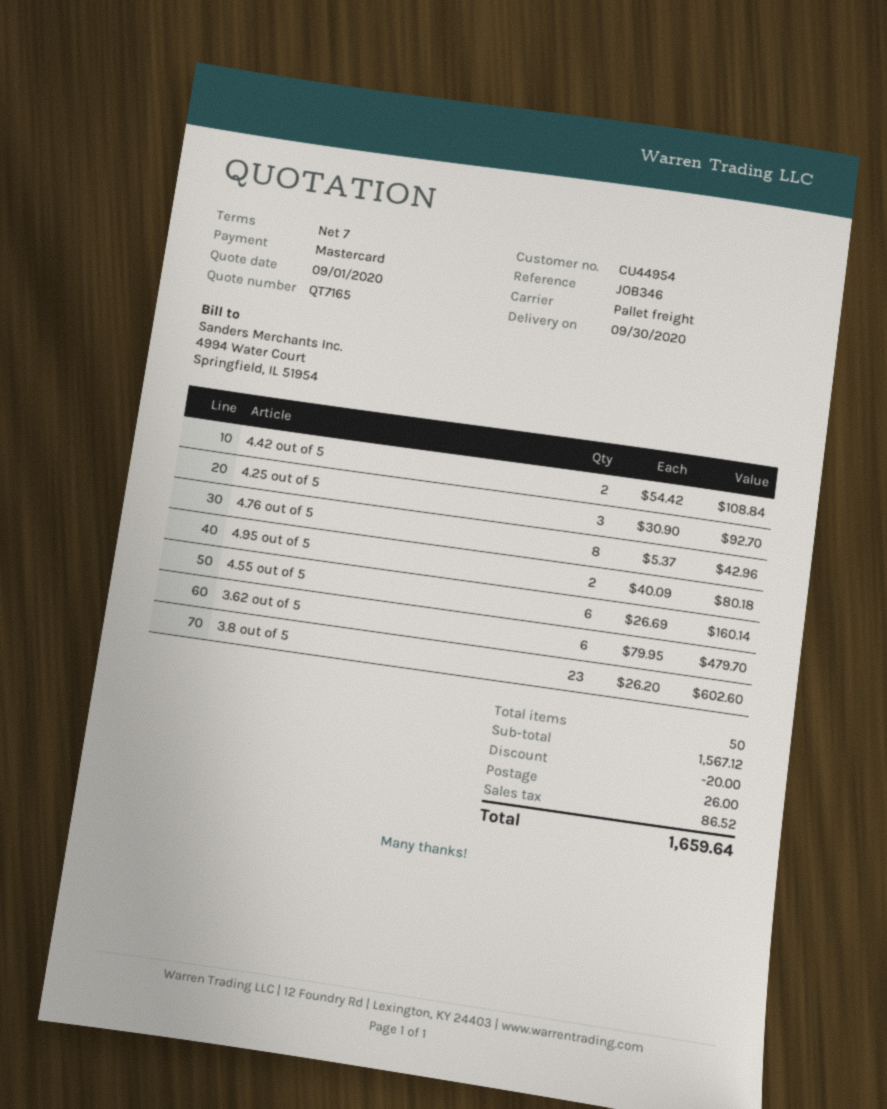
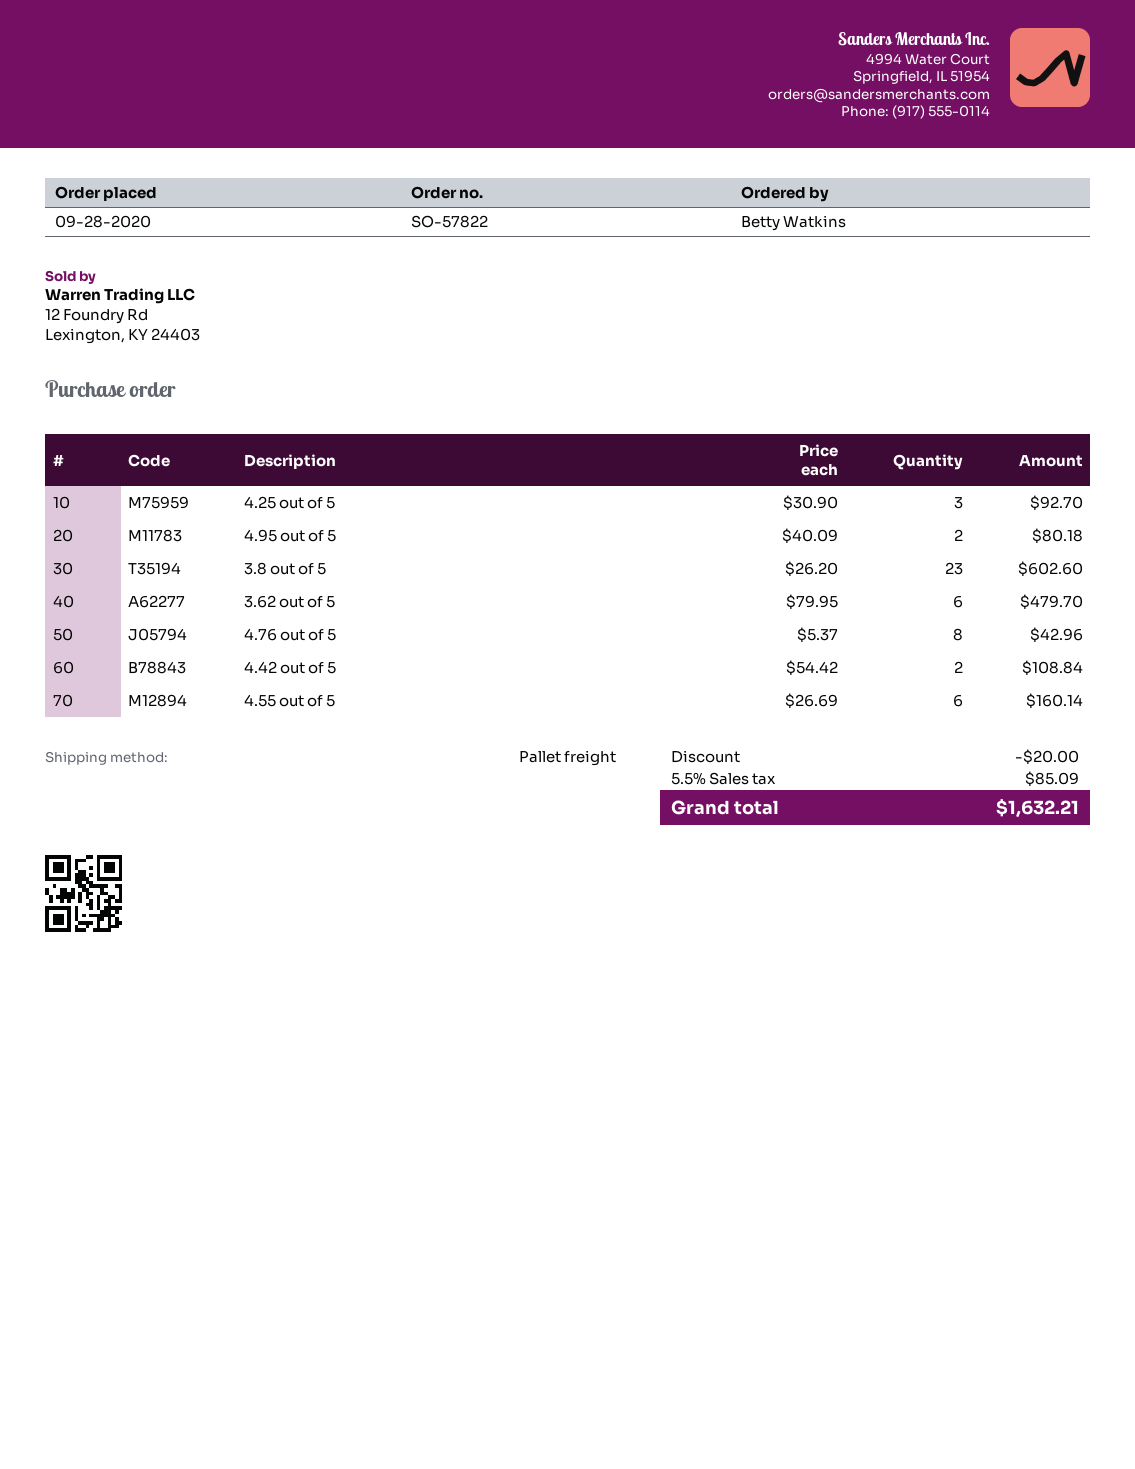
shipping: 26.00 -> none
tax: 86.52 -> 85.09
total: 1659.64 -> 1632.21

